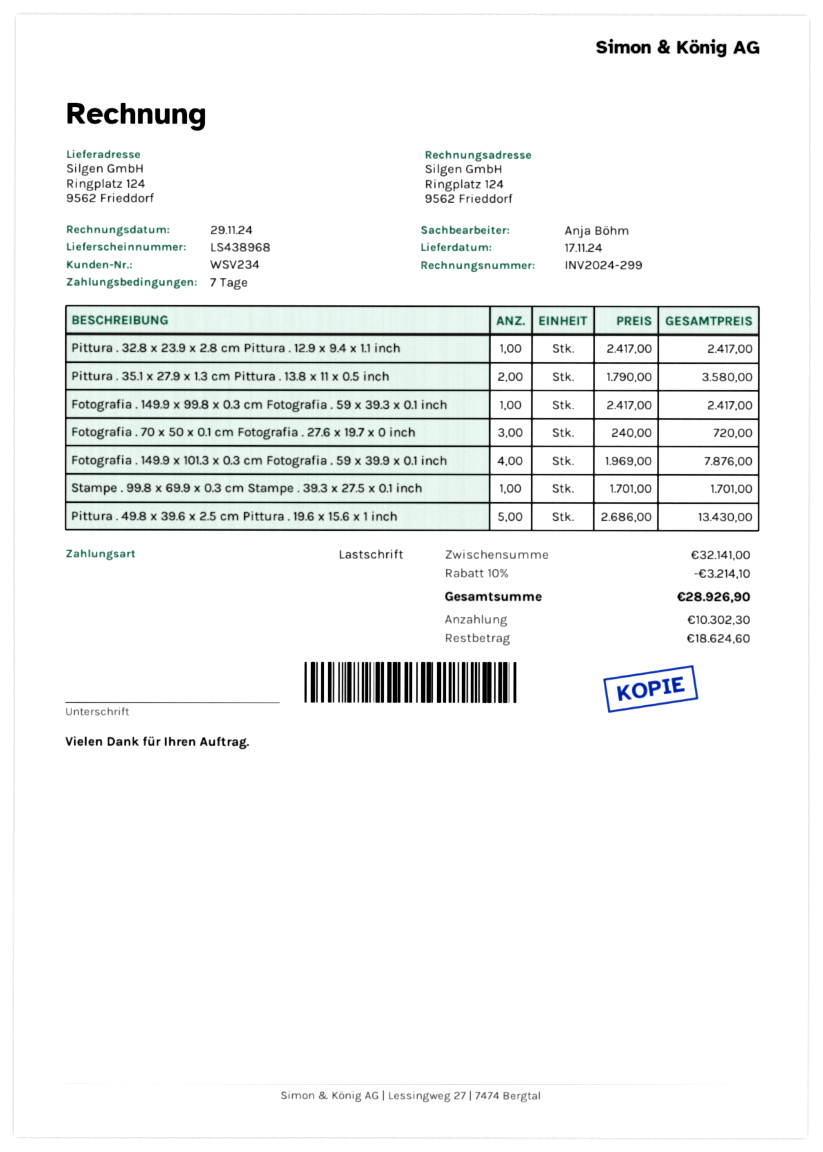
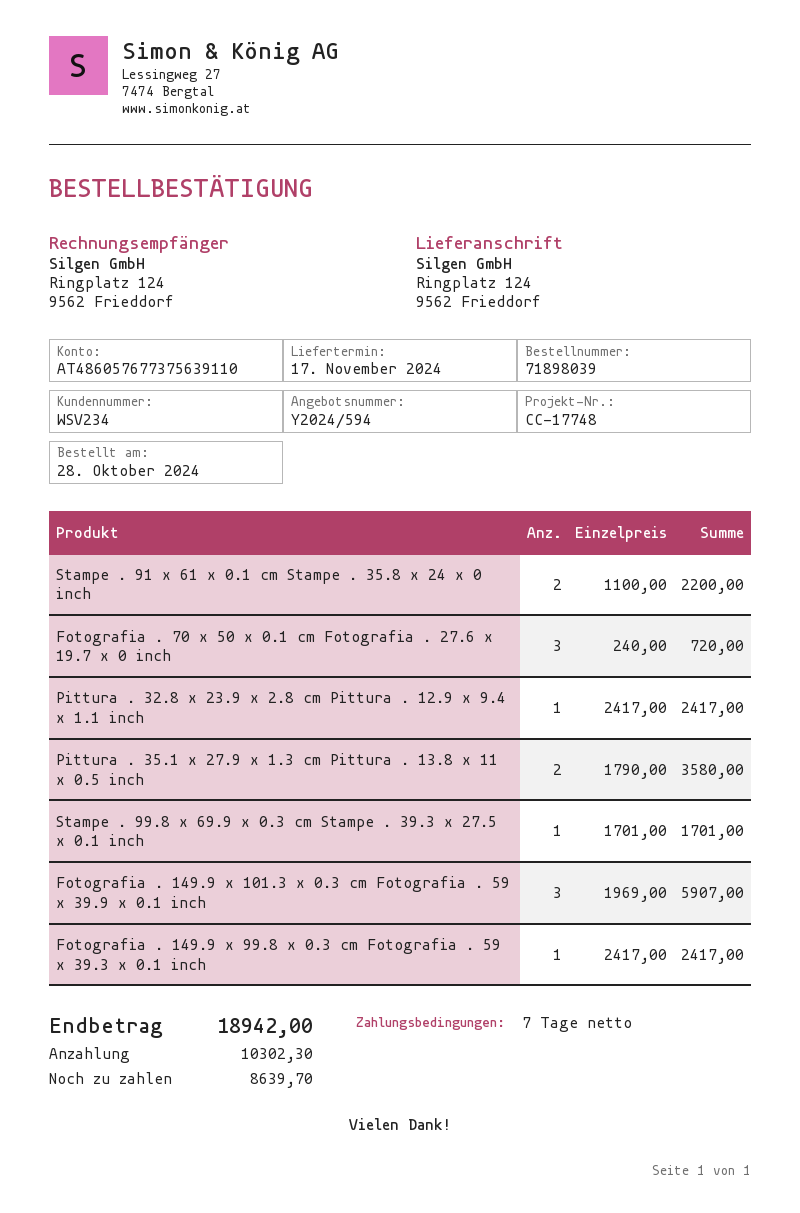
Fotografia . 149.9 x 101.3 x 0.3 cm Fotografia . 59 x 39.9 x 0.1 inch: 4 x 1969.00 = 7876.00 -> 3 x 1969.00 = 5907.00
Pittura . 49.8 x 39.6 x 2.5 cm Pittura . 19.6 x 15.6 x 1 inch: 5 x 2686.00 = 13430.00 -> none
Stampe . 91 x 61 x 0.1 cm Stampe . 35.8 x 24 x 0 inch: none -> 2 x 1100.00 = 2200.00
discount: 10% = 3214.10 -> none
total: 28926.90 -> 18942.00
balance: 18624.60 -> 8639.70

